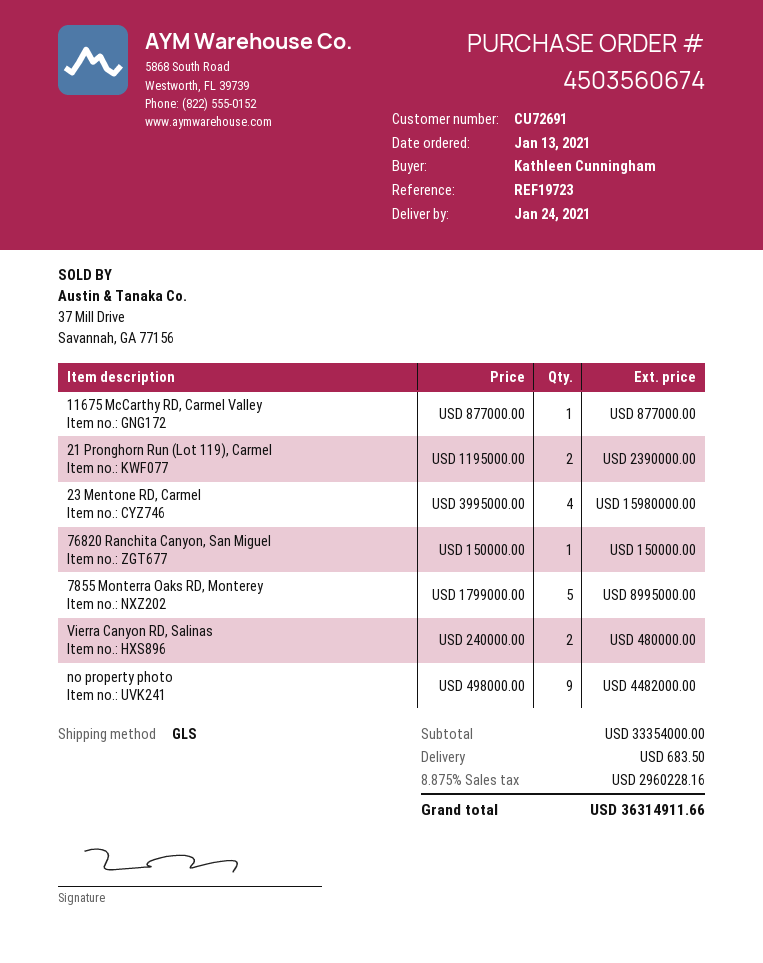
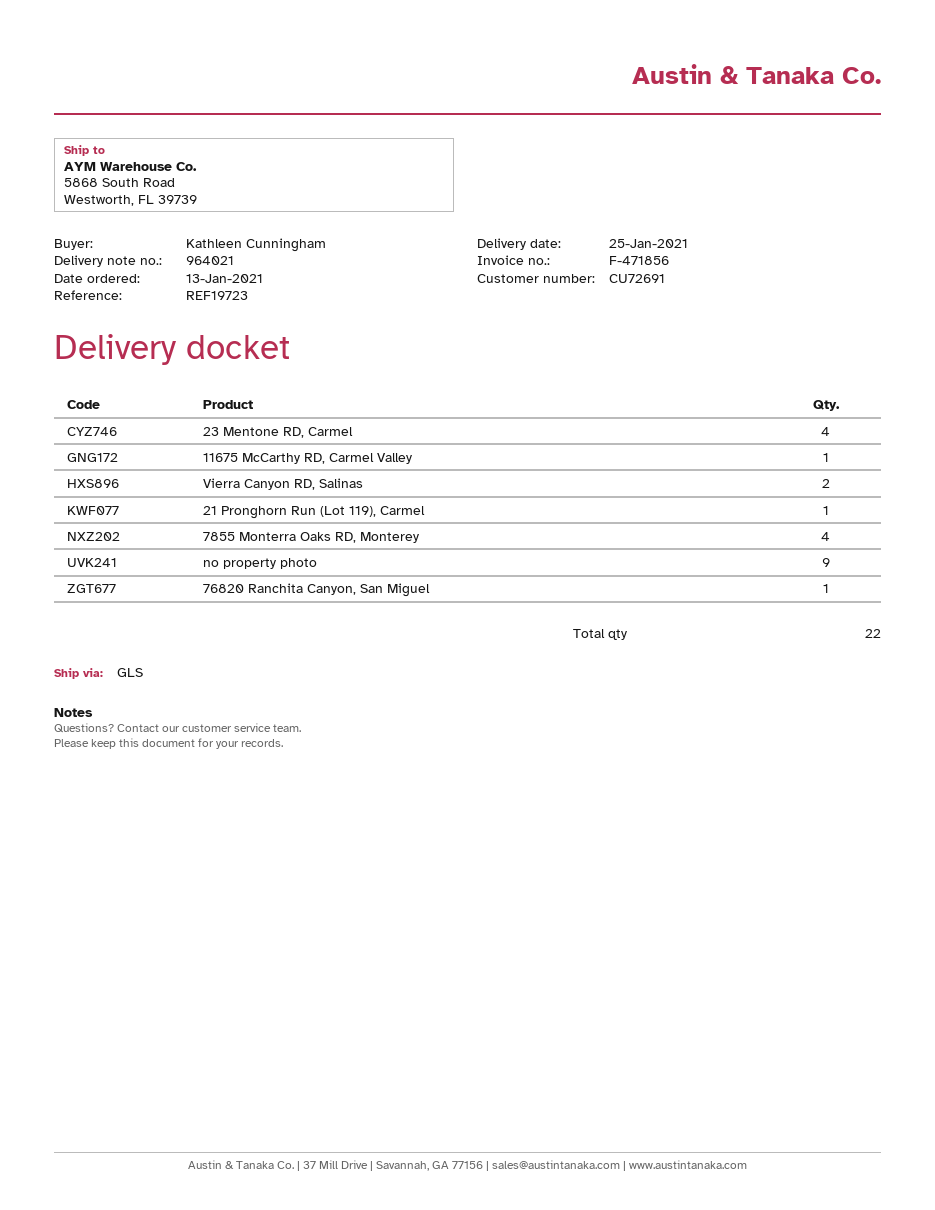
delivery date: 2021-01-24 -> 2021-01-25
21 Pronghorn Run (Lot 119), Carmel: 2 -> 1
7855 Monterra Oaks RD, Monterey: 5 -> 4

